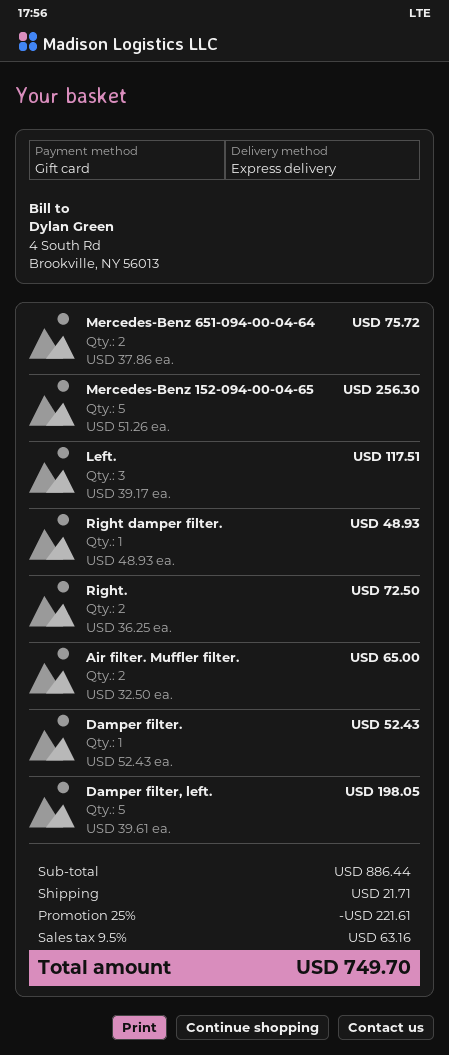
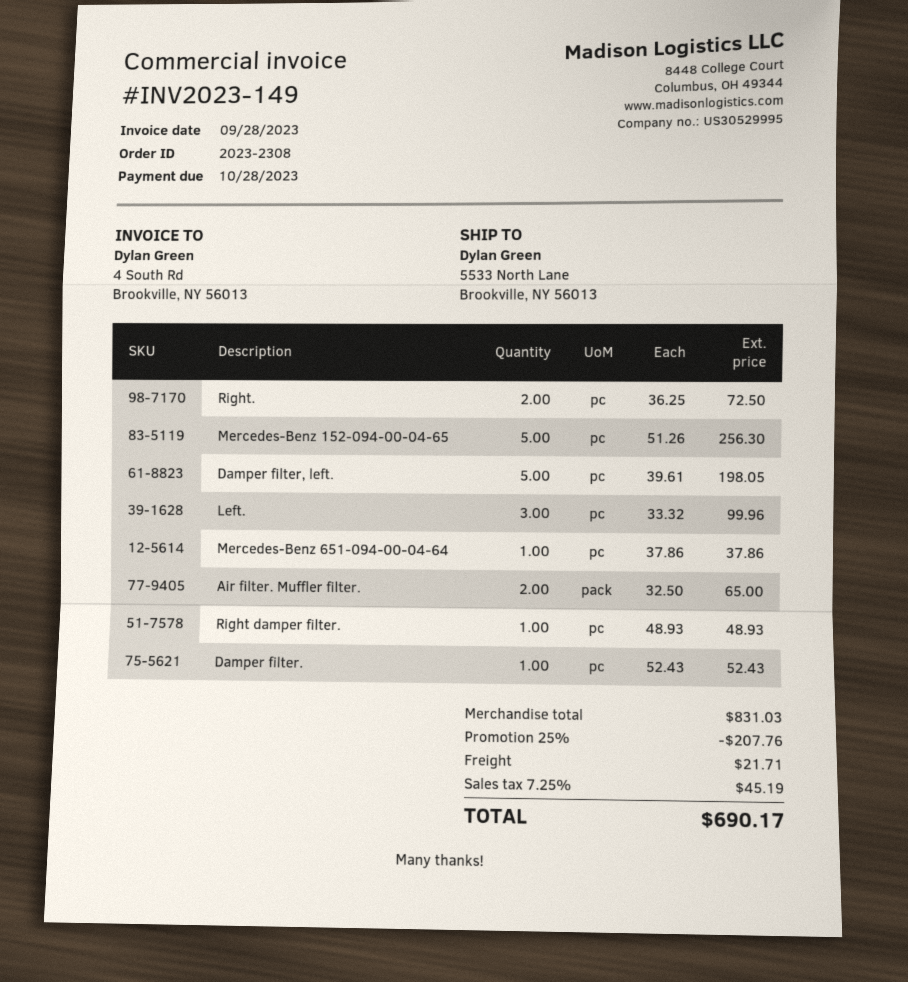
Mercedes-Benz 651-094-00-04-64: 2 x 37.86 = 75.72 -> 1 x 37.86 = 37.86
Left.: 3 x 39.17 = 117.51 -> 3 x 33.32 = 99.96
subtotal: 886.44 -> 831.03
discount: 25% = 221.61 -> 25% = 207.76
tax: 9.5% = 63.16 -> 7.25% = 45.19
total: 749.70 -> 690.17

